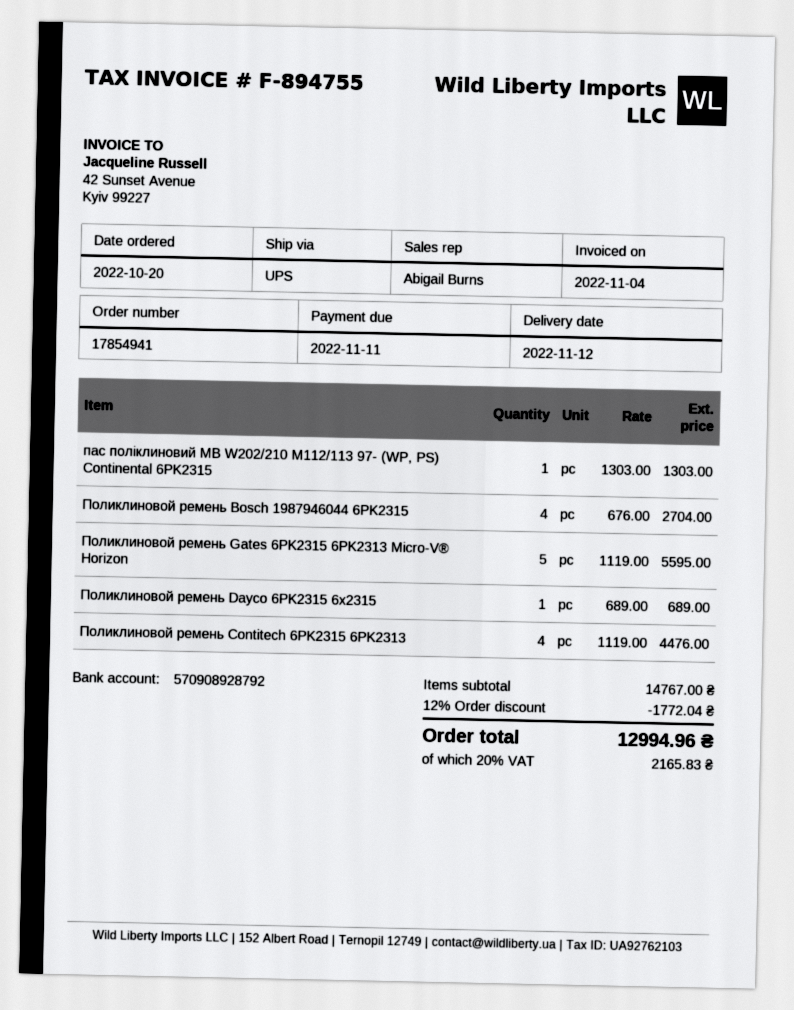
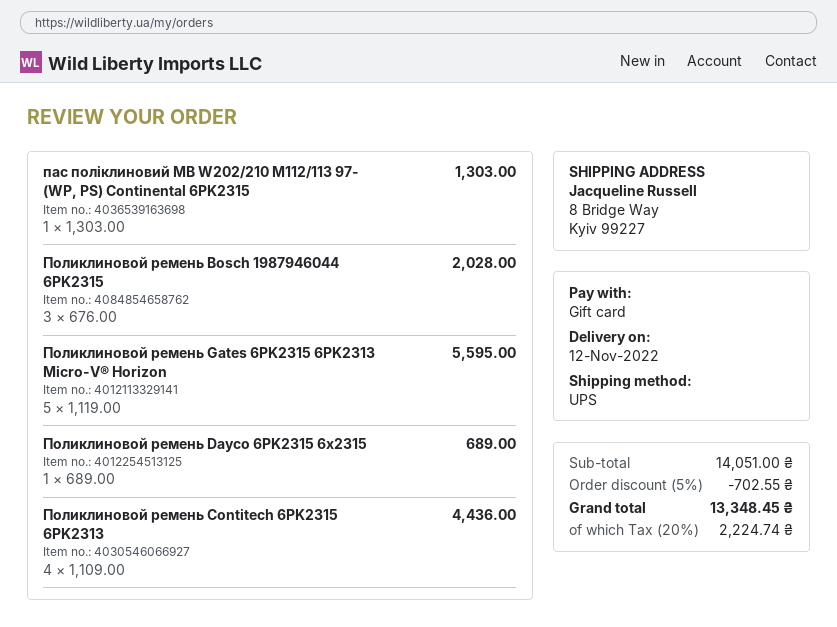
Поликлиновой ремень Bosch 1987946044 6PK2315: 4 x 676.00 = 2704.00 -> 3 x 676.00 = 2028.00
Поликлиновой ремень Contitech 6PK2315 6PK2313: 4 x 1119.00 = 4476.00 -> 4 x 1109.00 = 4436.00
subtotal: 14767.00 -> 14051.00
discount: 12% = 1772.04 -> 5% = 702.55
tax: 20% = 2165.83 -> 20% = 2224.74
total: 12994.96 -> 13348.45

